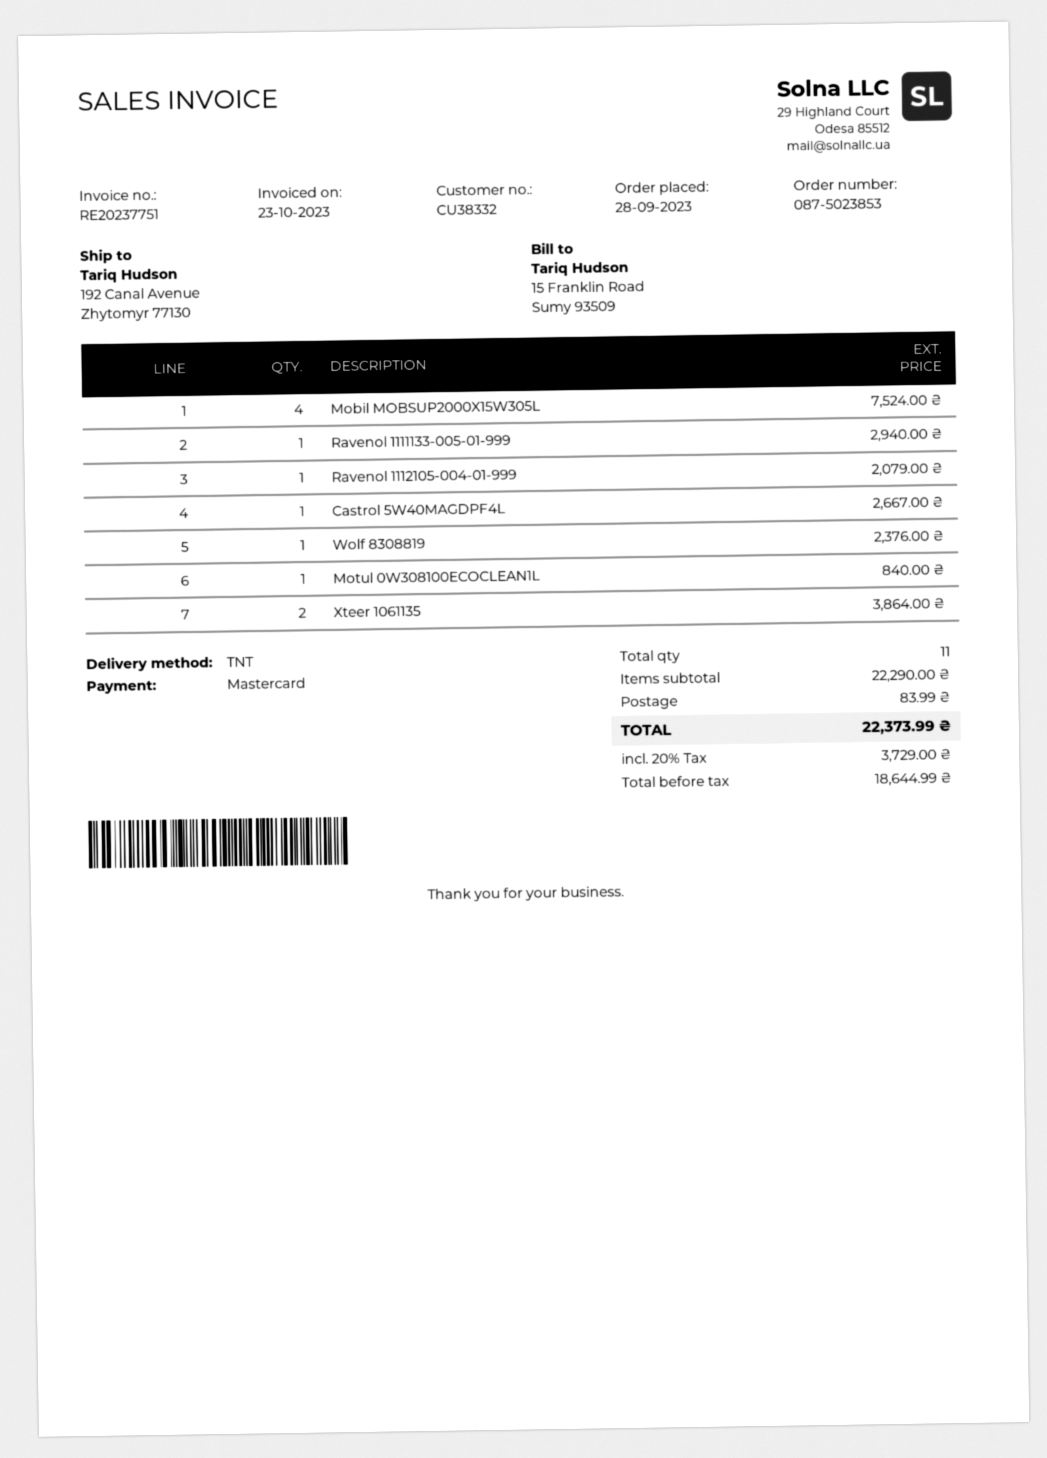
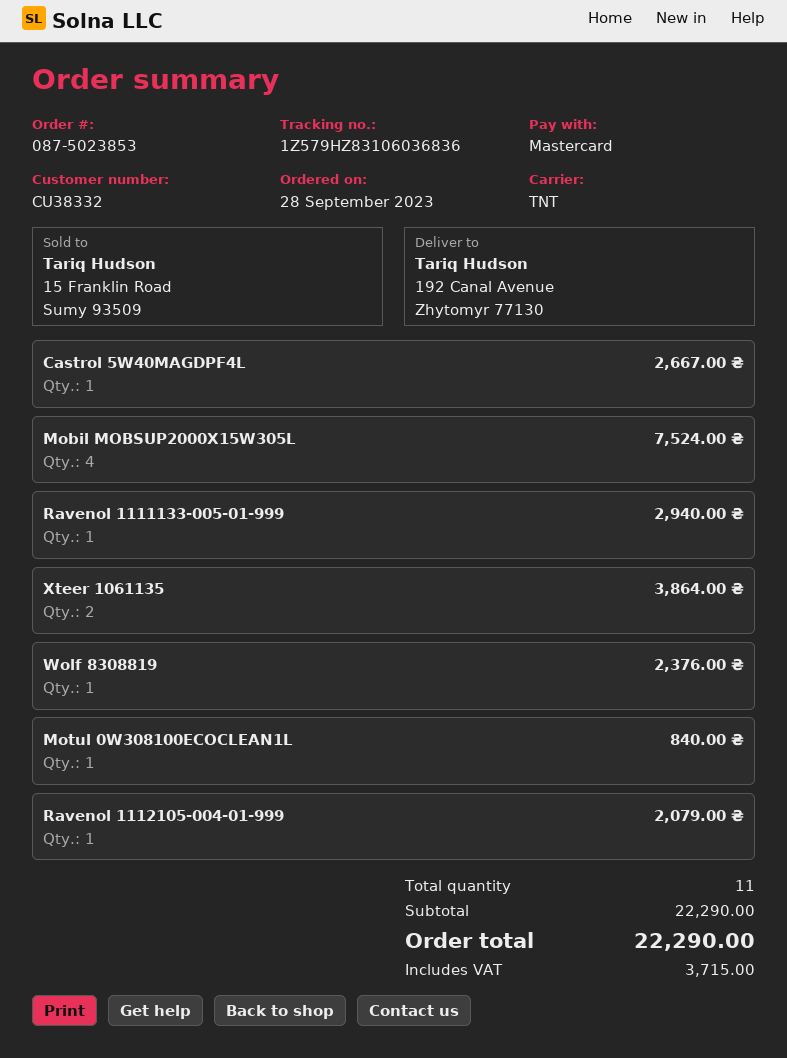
shipping: 83.99 -> none
tax: 3729.00 -> 3715.00
total: 22373.99 -> 22290.00

